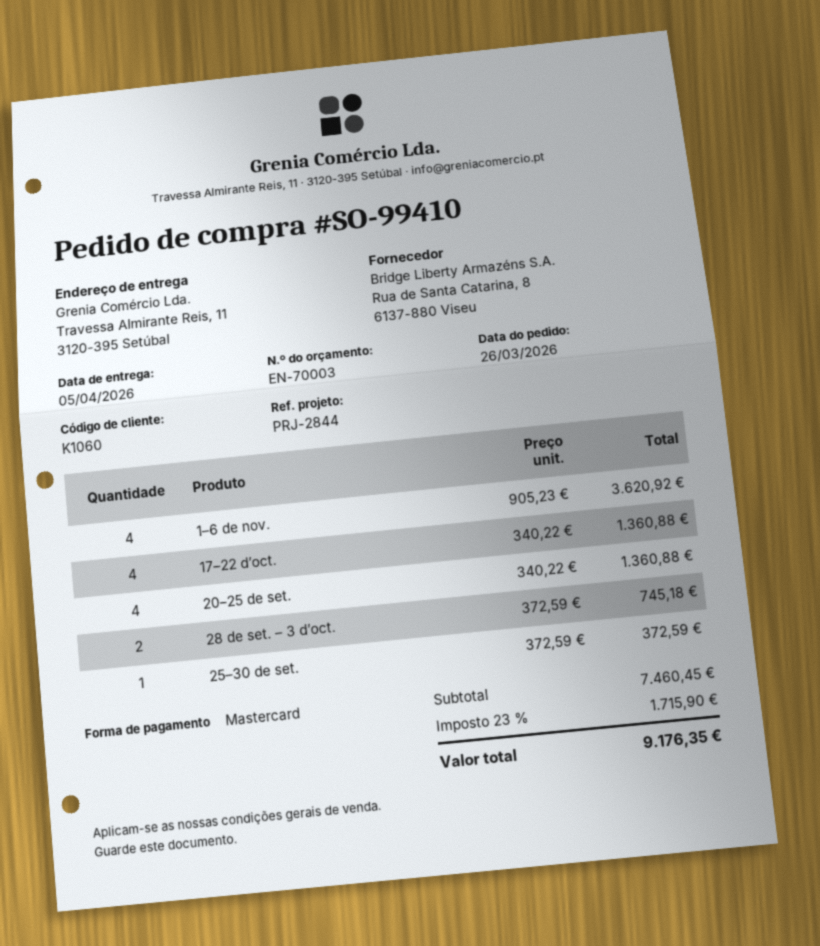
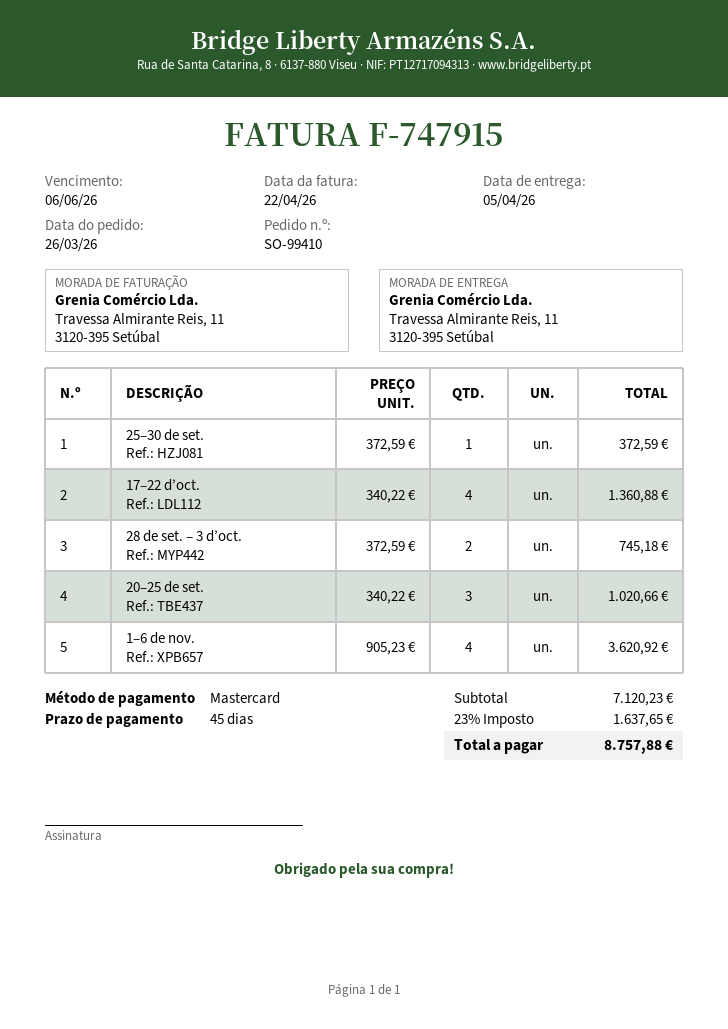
20–25 de set.: 4 x 340.22 = 1360.88 -> 3 x 340.22 = 1020.66
subtotal: 7460.45 -> 7120.23
tax: 23% = 1715.90 -> 23% = 1637.65
total: 9176.35 -> 8757.88

